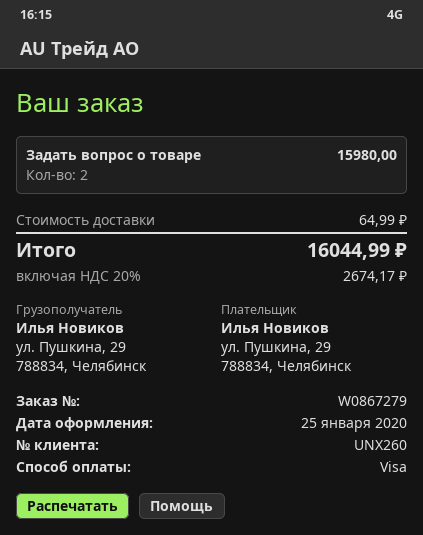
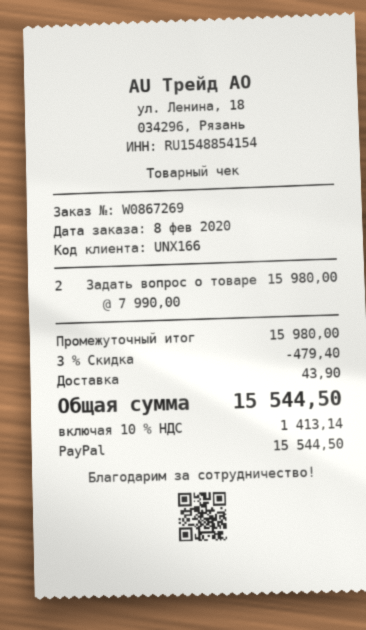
order number: W0867279 -> W0867269
order date: 2020-01-25 -> 2020-02-08
customer number: UNX260 -> UNX166
payment method: Visa -> PayPal
discount: none -> 3% = 479.40
shipping: 64.99 -> 43.90
tax: 20% = 2674.17 -> 10% = 1413.14
total: 16044.99 -> 15544.50

